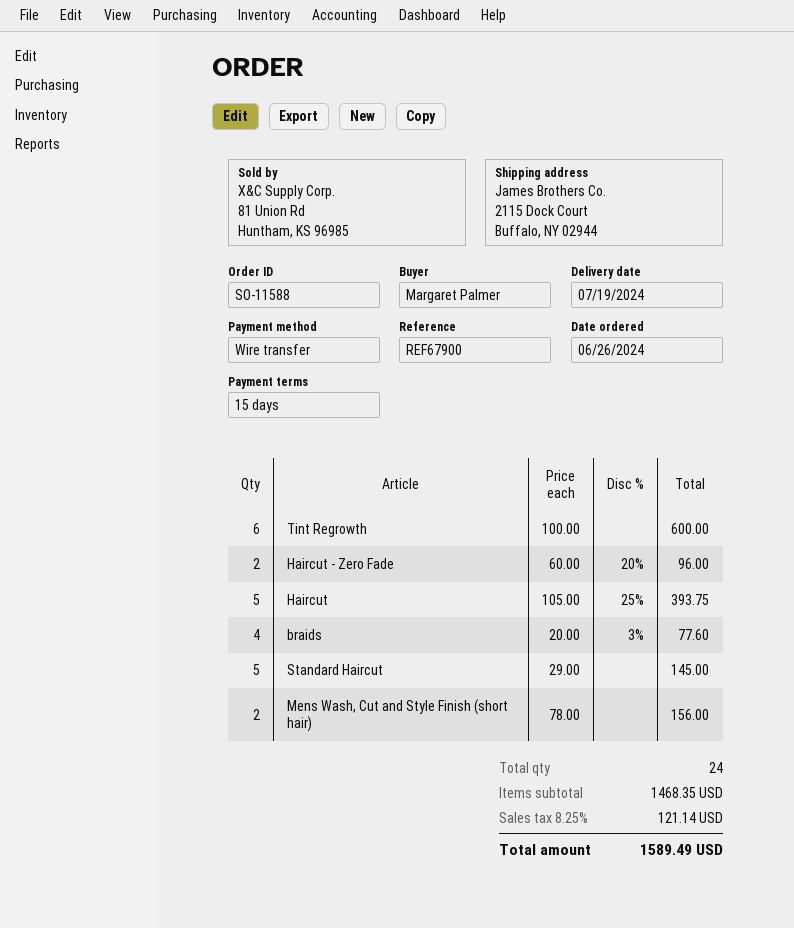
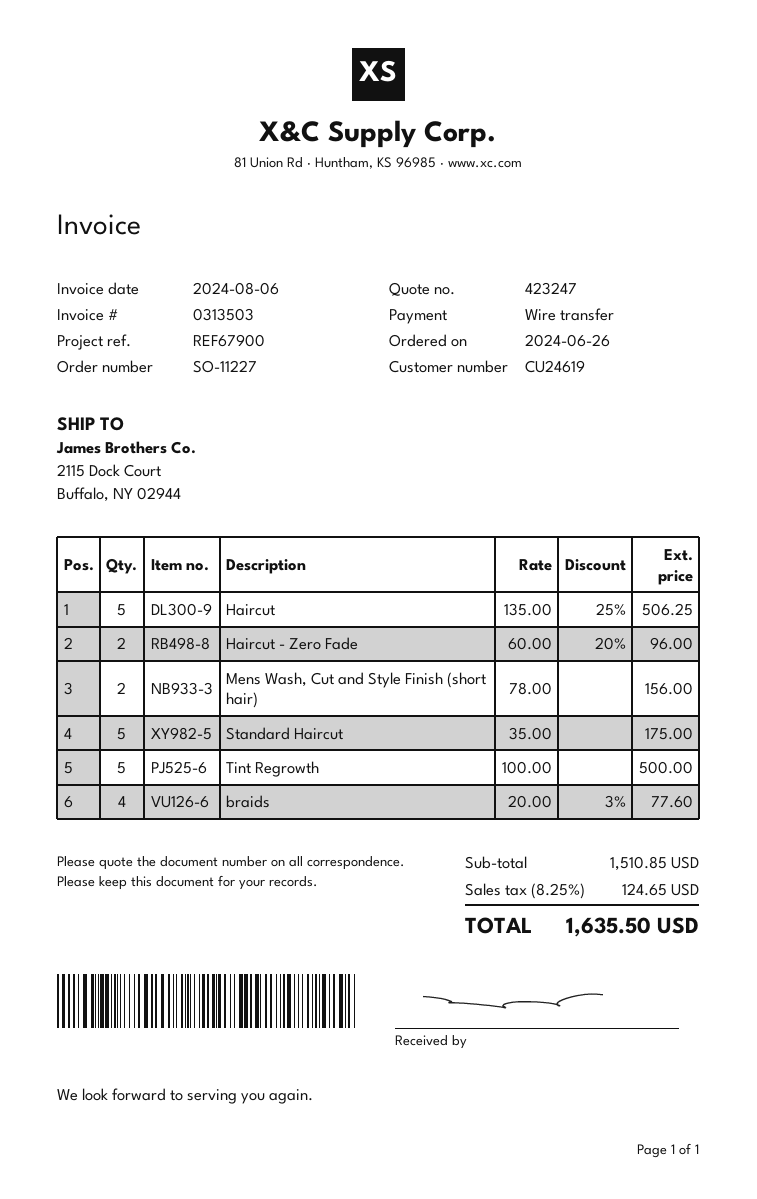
order number: SO-11588 -> SO-11227
Tint Regrowth: 6 x 100.00 = 600.00 -> 5 x 100.00 = 500.00
Haircut: 5 x 105.00 - 25% = 393.75 -> 5 x 135.00 - 25% = 506.25
Standard Haircut: 5 x 29.00 = 145.00 -> 5 x 35.00 = 175.00
subtotal: 1468.35 -> 1510.85
tax: 8.25% = 121.14 -> 8.25% = 124.65
total: 1589.49 -> 1635.50

